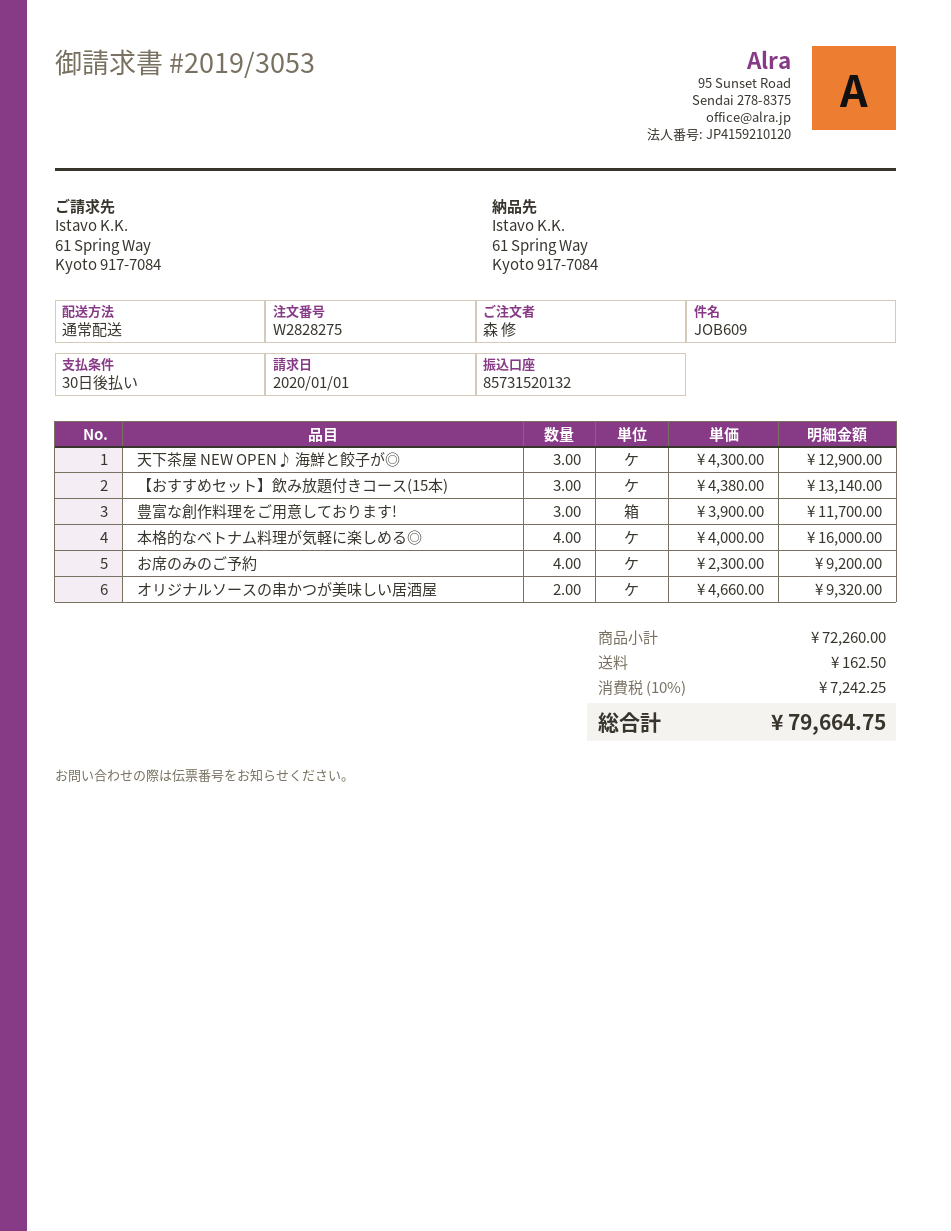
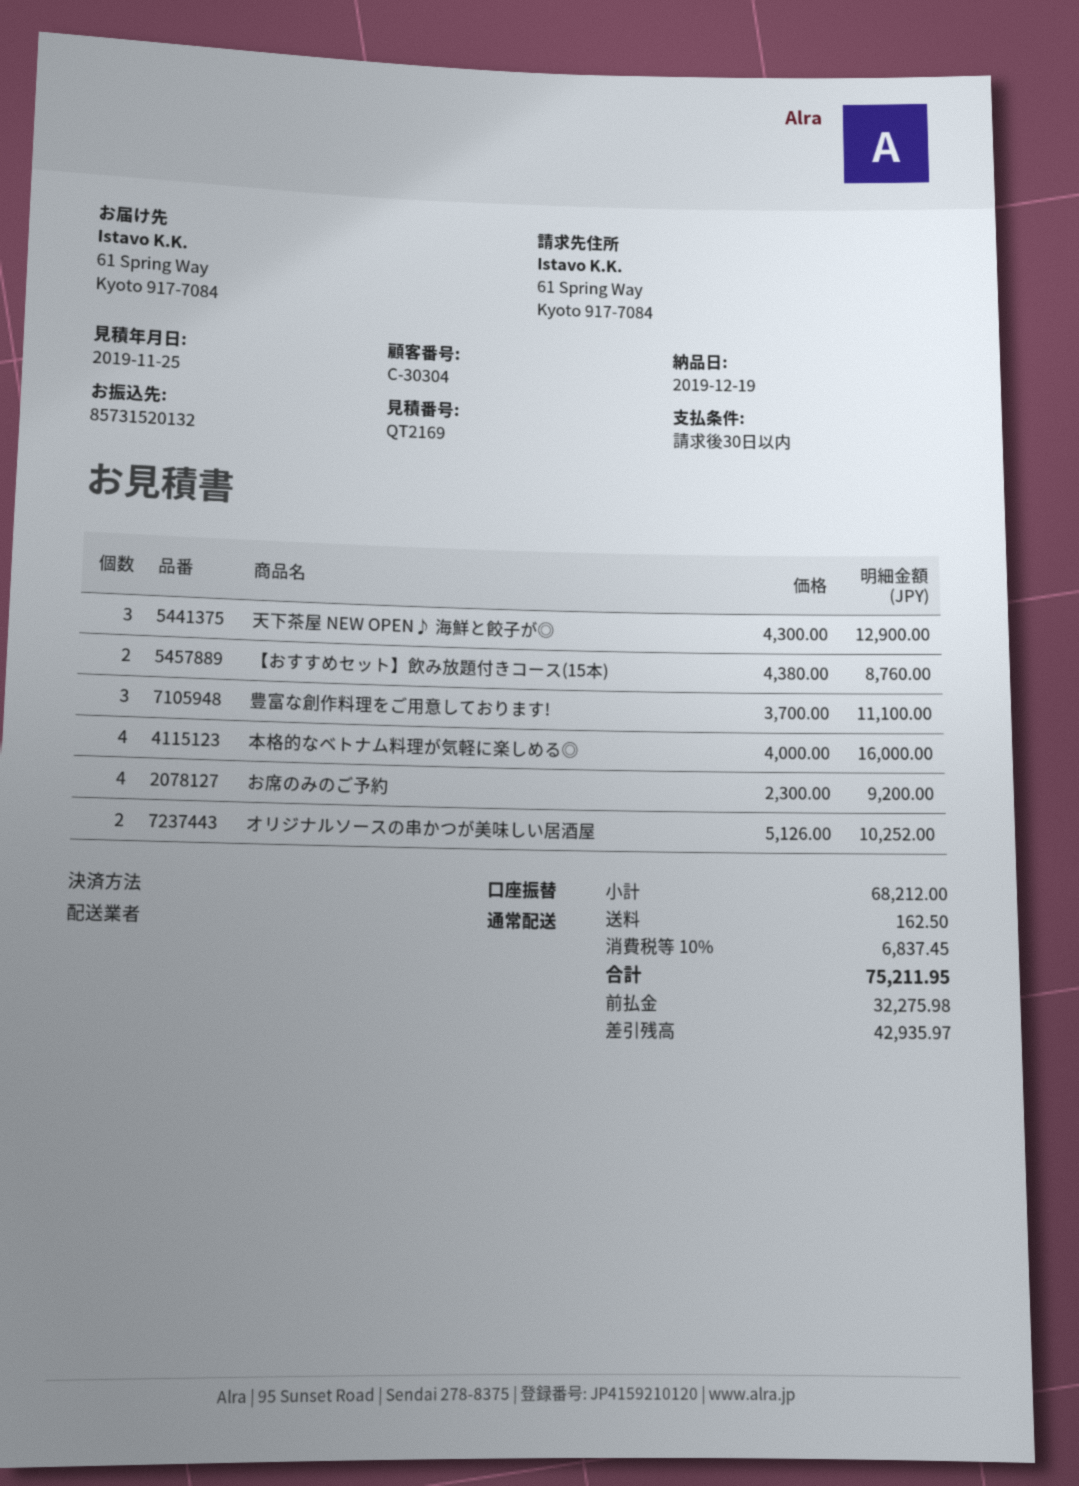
【おすすめセット】飲み放題付きコース(15本): 3 x 4380.00 = 13140.00 -> 2 x 4380.00 = 8760.00
豊富な創作料理をご用意しております!: 3 x 3900.00 = 11700.00 -> 3 x 3700.00 = 11100.00
オリジナルソースの串かつが美味しい居酒屋: 2 x 4660.00 = 9320.00 -> 2 x 5126.00 = 10252.00
subtotal: 72260.00 -> 68212.00
tax: 10% = 7242.25 -> 10% = 6837.45
total: 79664.75 -> 75211.95

